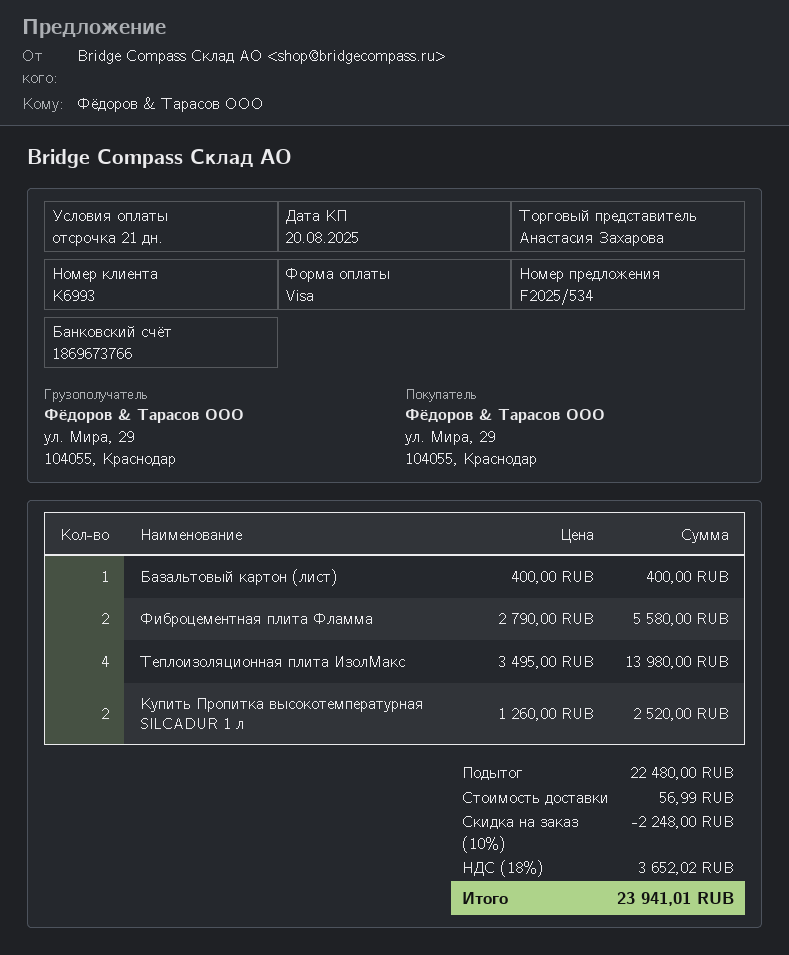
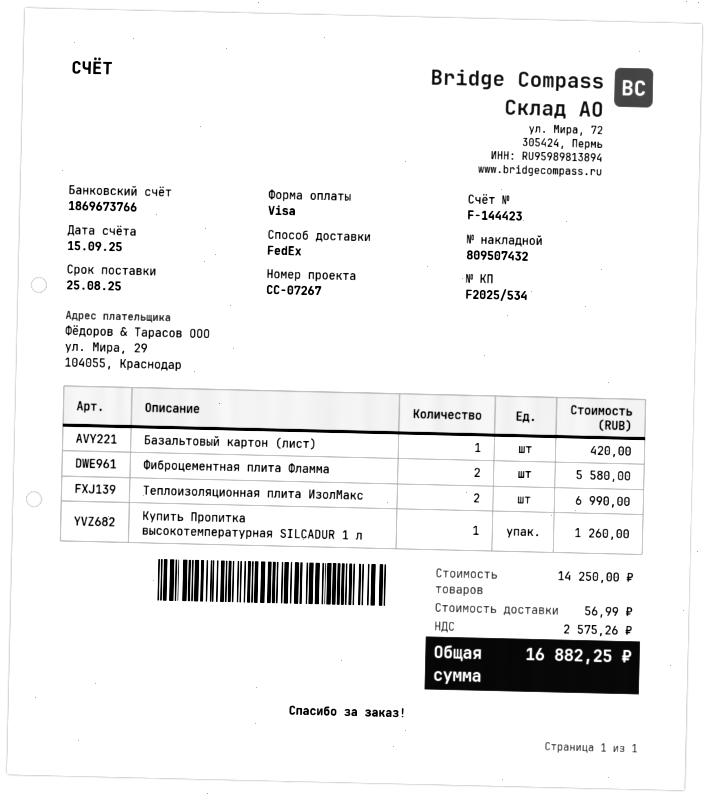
Базальтовый картон (лист): 1 for 400.00 -> 1 for 420.00
Теплоизоляционная плита ИзолМакс: 4 for 13980.00 -> 2 for 6990.00
Купить Пропитка высокотемпературная SILCADUR 1 л: 2 for 2520.00 -> 1 for 1260.00
subtotal: 22480.00 -> 14250.00
discount: 10% = 2248.00 -> none
tax: 3652.02 -> 2575.26
total: 23941.01 -> 16882.25

